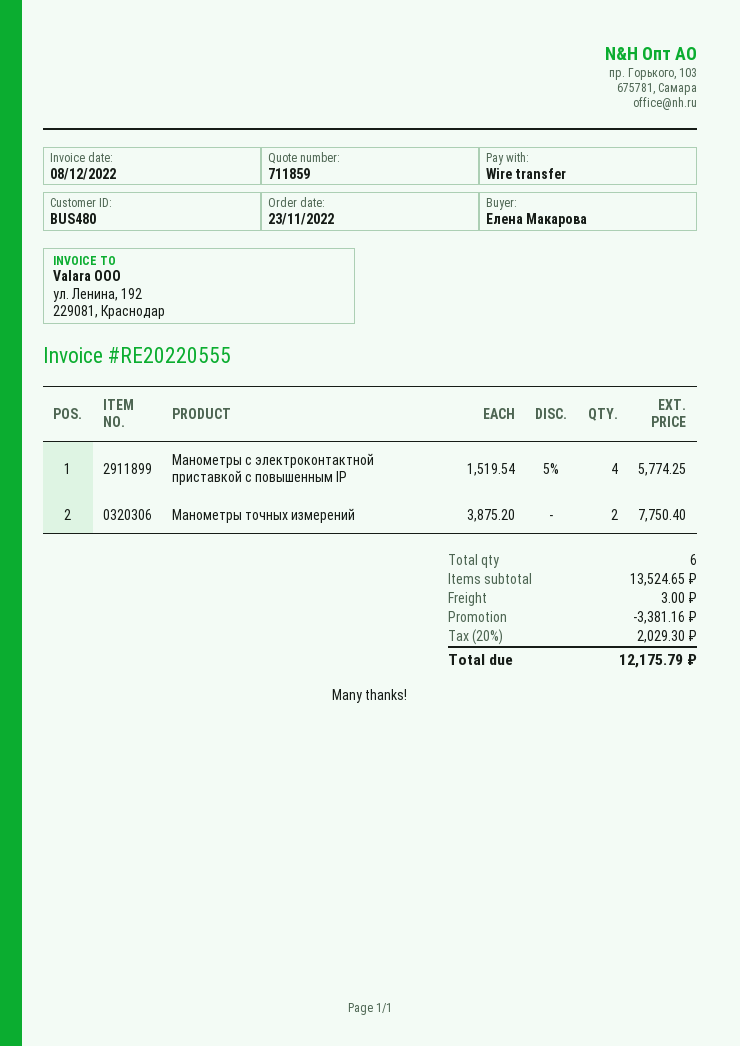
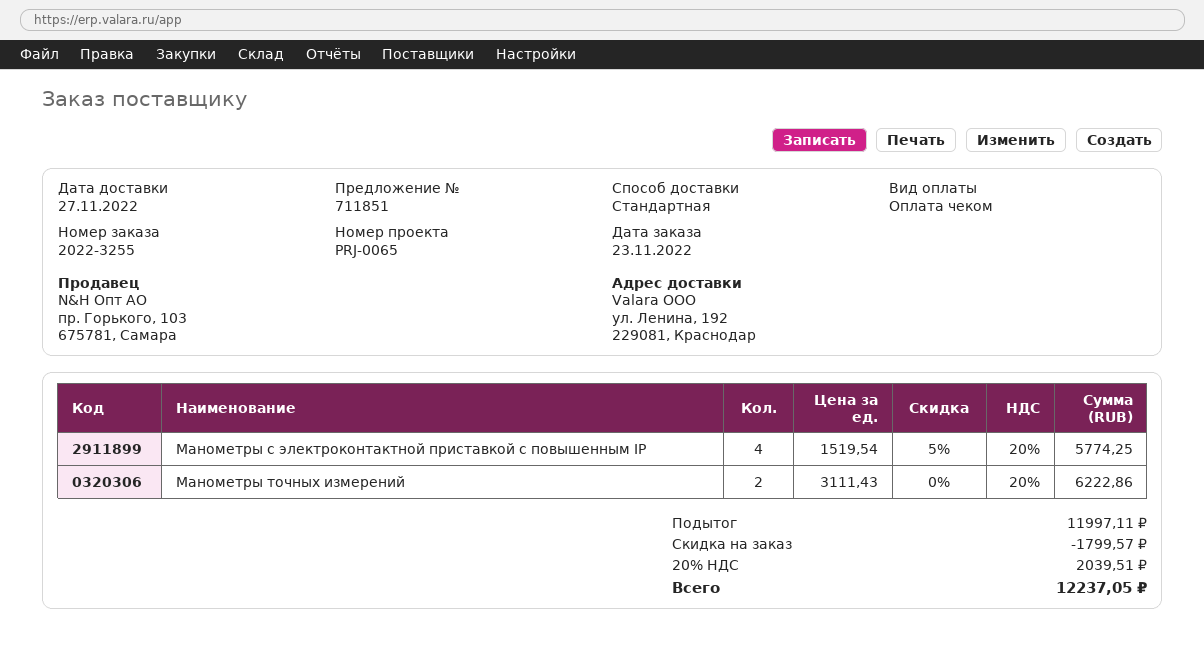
quote number: 711859 -> 711851
payment method: bank transfer -> cheque
Манометры точных измерений: 2 x 3875.20 = 7750.40 -> 2 x 3111.43 = 6222.86
subtotal: 13524.65 -> 11997.11
discount: 3381.16 -> 1799.57
shipping: 3.00 -> none
tax: 20% = 2029.30 -> 20% = 2039.51
total: 12175.79 -> 12237.05

